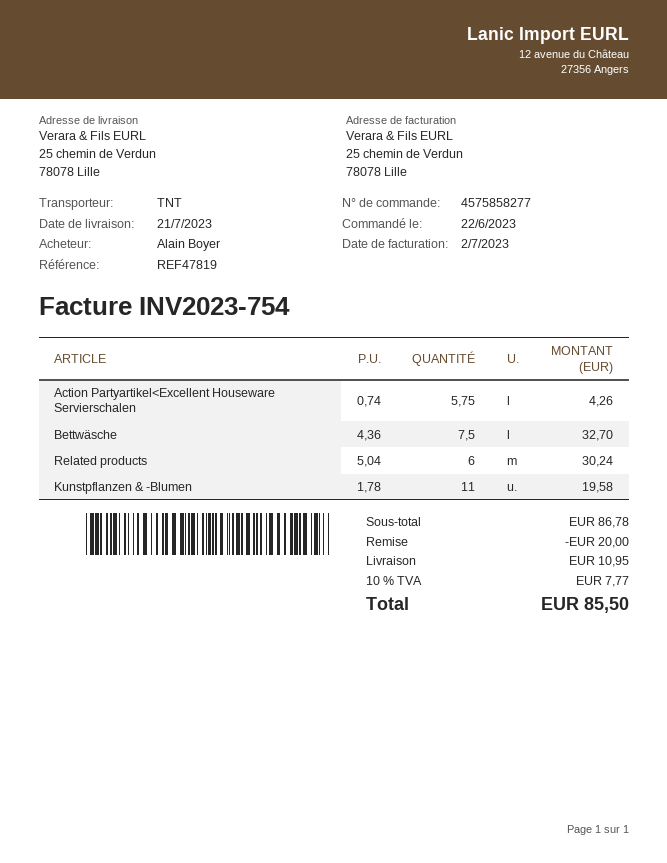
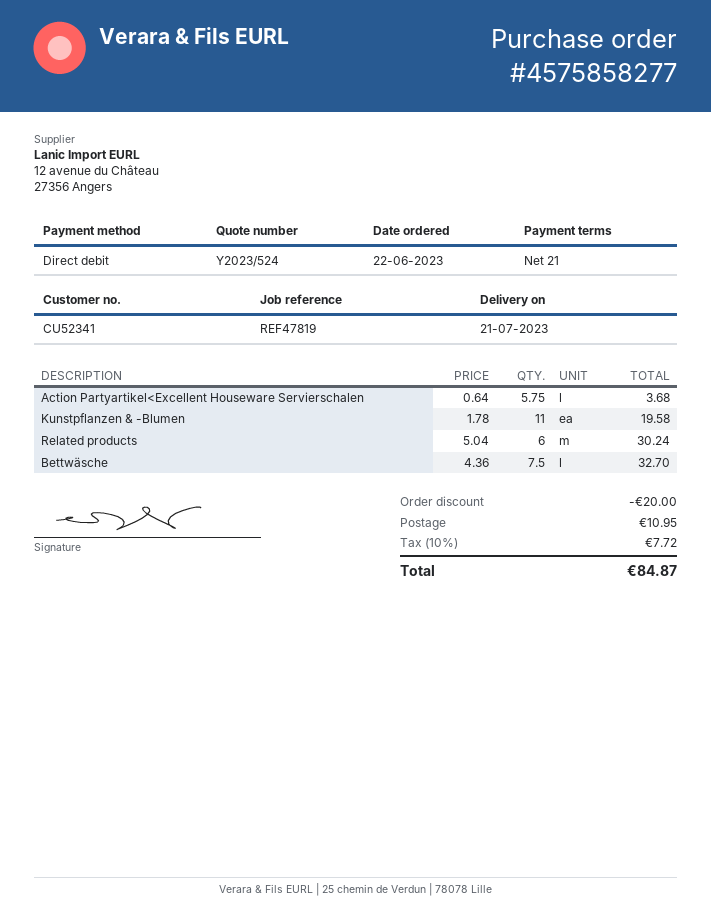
Action Partyartikel<Excellent Houseware Servierschalen: 5.75 x 0.74 = 4.26 -> 5.75 x 0.64 = 3.68
tax: 10% = 7.77 -> 10% = 7.72
total: 85.50 -> 84.87

